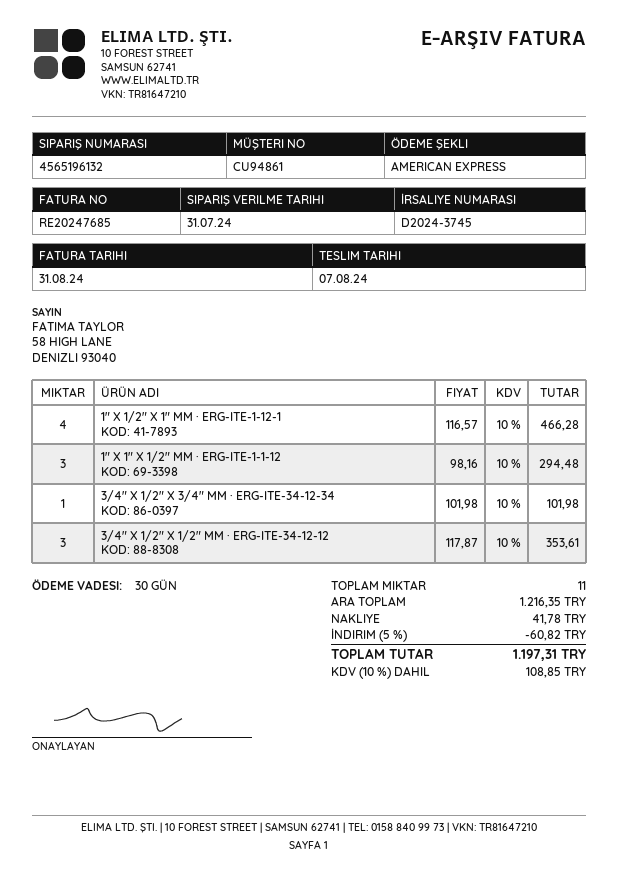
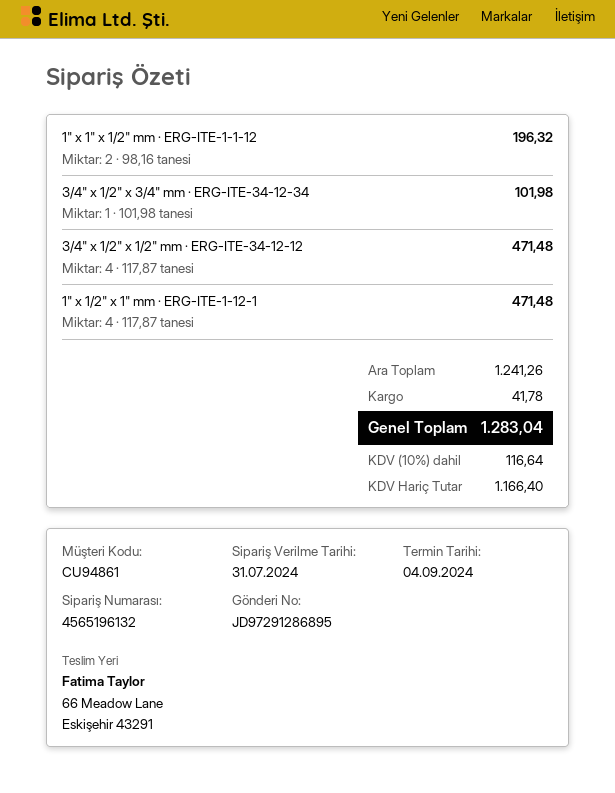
delivery date: 2024-08-07 -> 2024-09-04
1" X 1/2" X 1" MM · ERG-ITE-1-12-1: 4 x 116.57 = 466.28 -> 4 x 117.87 = 471.48
1" X 1" X 1/2" MM · ERG-ITE-1-1-12: 3 x 98.16 = 294.48 -> 2 x 98.16 = 196.32
3/4" X 1/2" X 1/2" MM · ERG-ITE-34-12-12: 3 x 117.87 = 353.61 -> 4 x 117.87 = 471.48
subtotal: 1216.35 -> 1241.26
discount: 5% = 60.82 -> none
tax: 10% = 108.85 -> 10% = 116.64
total: 1197.31 -> 1283.04

